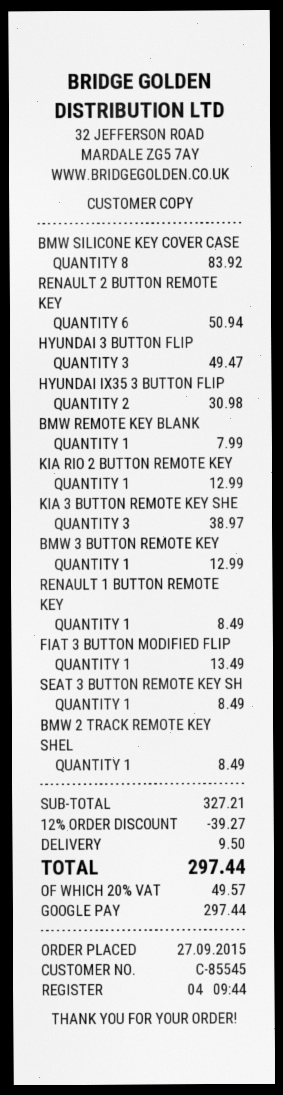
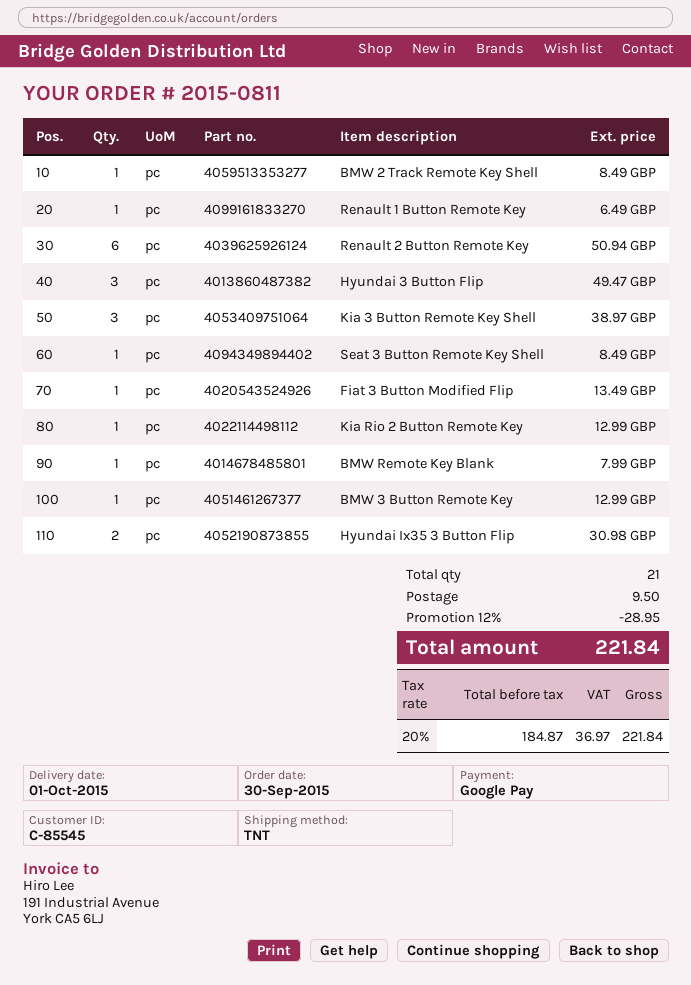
order date: 2015-09-27 -> 2015-09-30
BMW SILICONE KEY COVER CASE: 8 for 83.92 -> none
RENAULT 1 BUTTON REMOTE KEY: 1 for 8.49 -> 1 for 6.49
discount: 12% = 39.27 -> 12% = 28.95
tax: 20% = 49.57 -> 20% = 36.97
total: 297.44 -> 221.84

